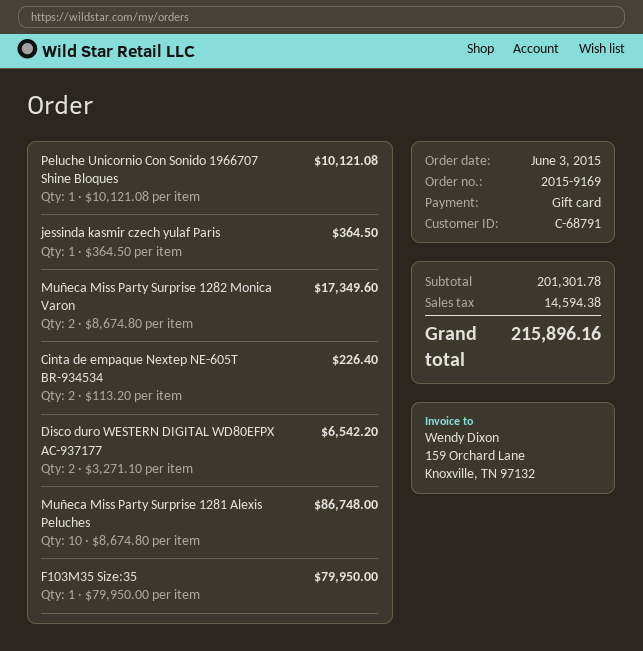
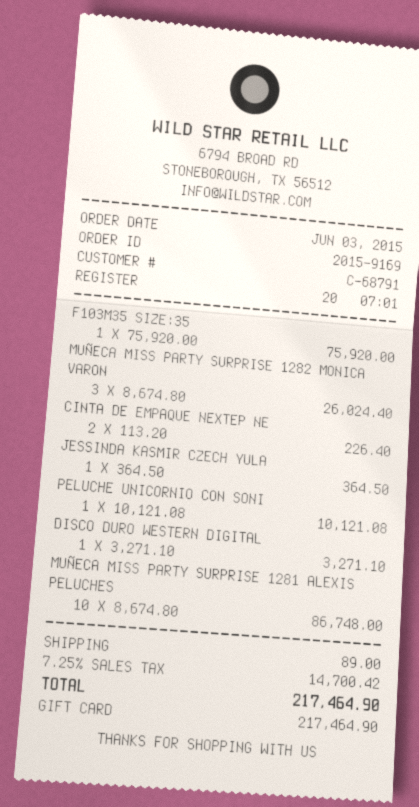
Muñeca Miss Party Surprise 1282 Monica Varon: 2 x 8674.80 = 17349.60 -> 3 x 8674.80 = 26024.40
Disco duro WESTERN DIGITAL WD80EFPX AC-937177: 2 x 3271.10 = 6542.20 -> 1 x 3271.10 = 3271.10
F103M35 Size:35: 1 x 79950.00 = 79950.00 -> 1 x 75920.00 = 75920.00
shipping: none -> 89.00
tax: 14594.38 -> 14700.42
total: 215896.16 -> 217464.90

